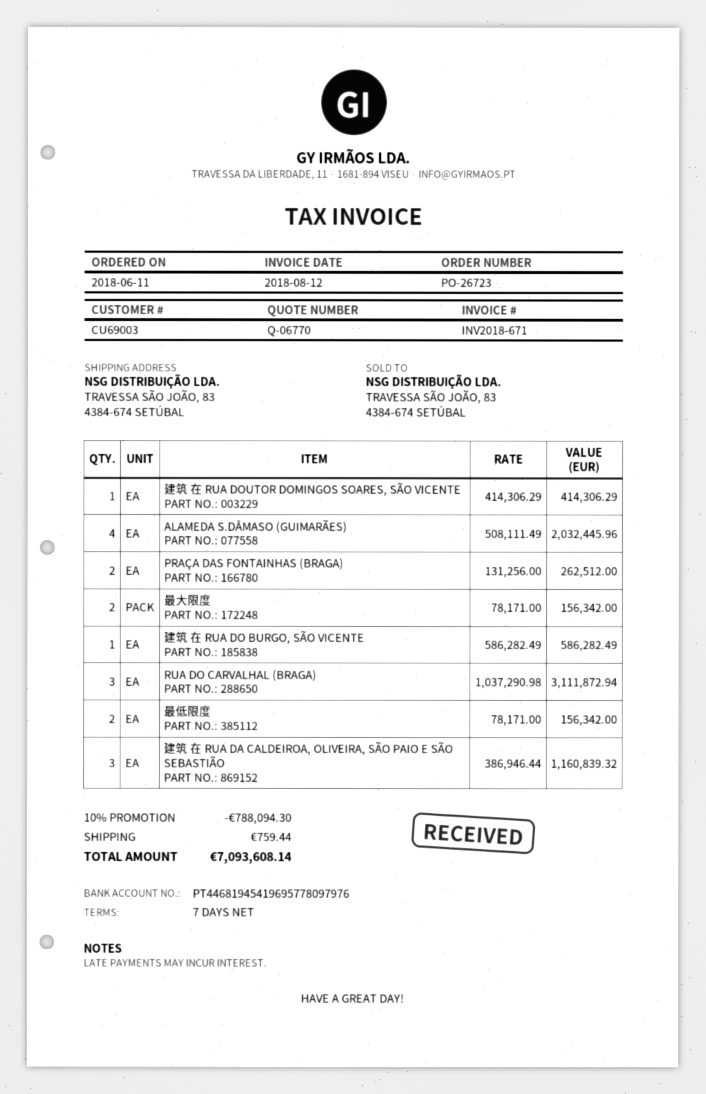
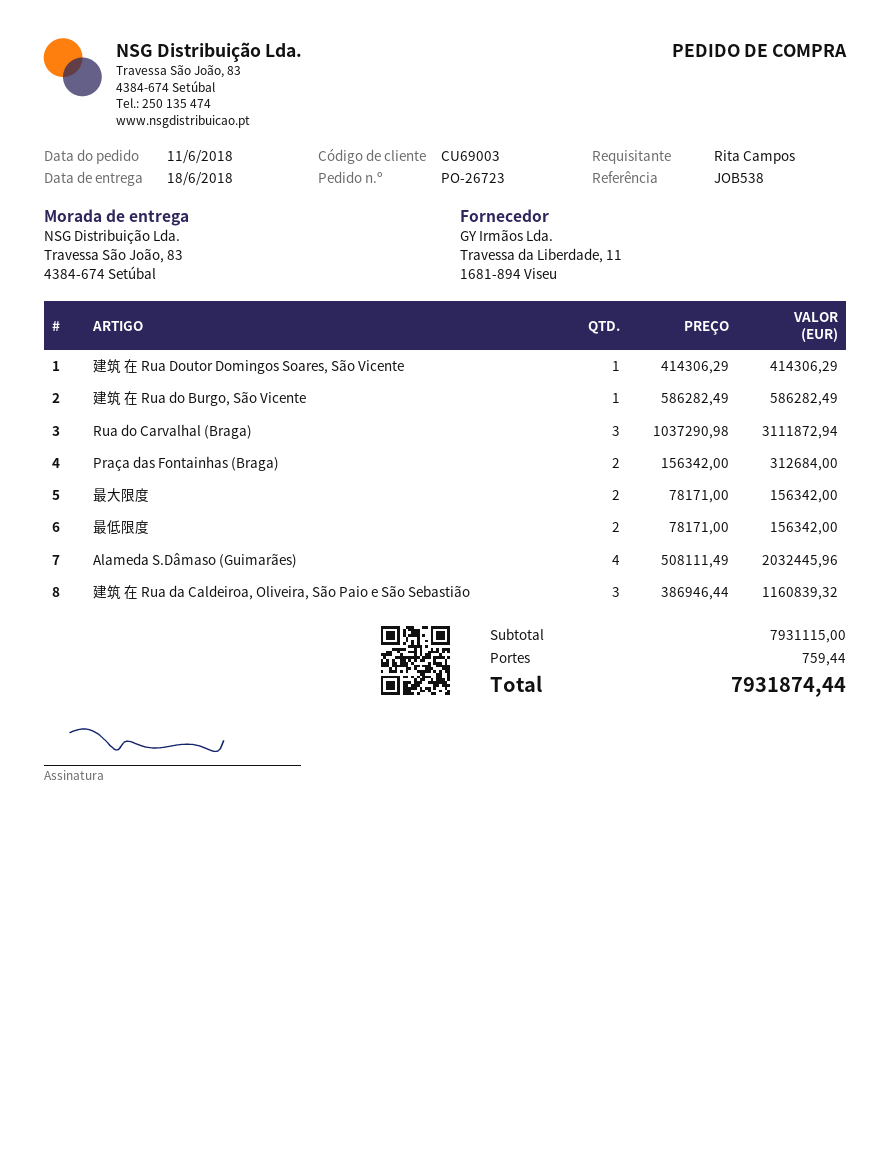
PRAÇA DAS FONTAINHAS (BRAGA): 2 x 131256.00 = 262512.00 -> 2 x 156342.00 = 312684.00
discount: 10% = 788094.30 -> none
total: 7093608.14 -> 7931874.44

